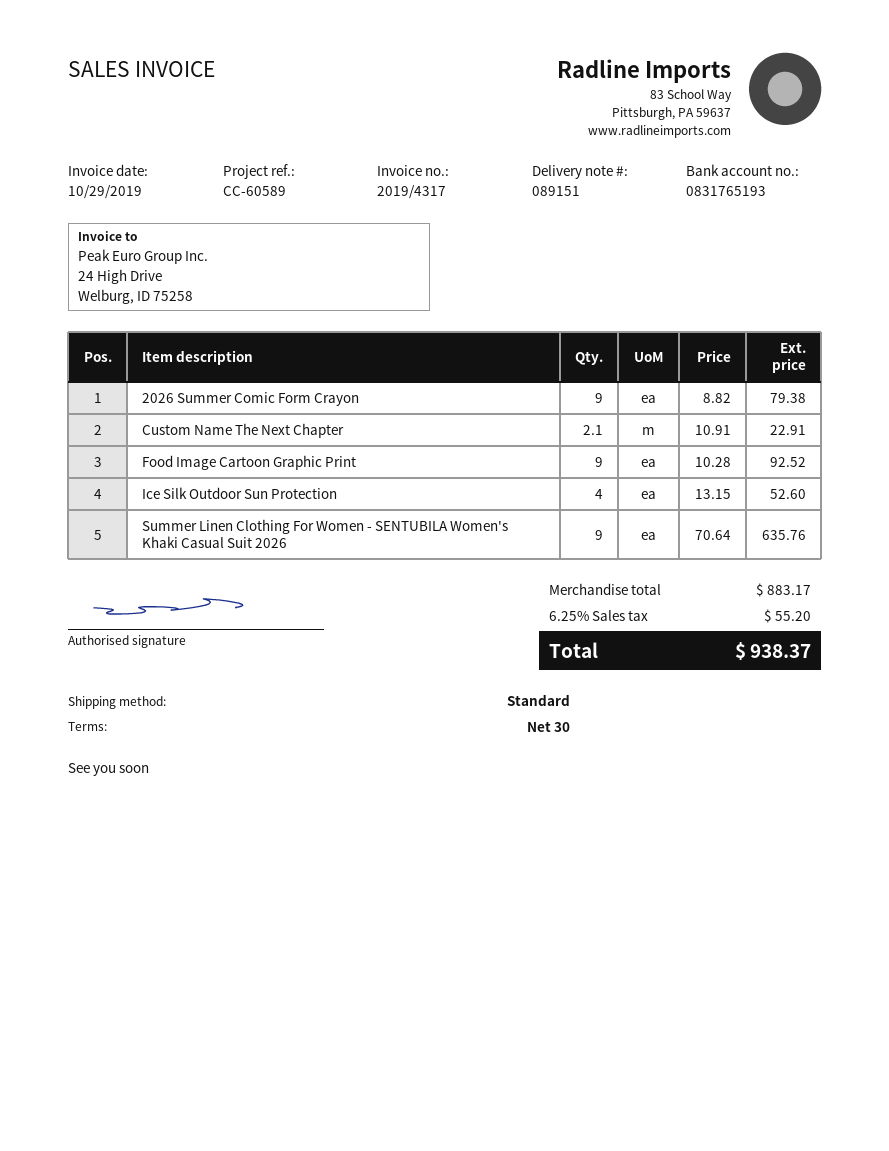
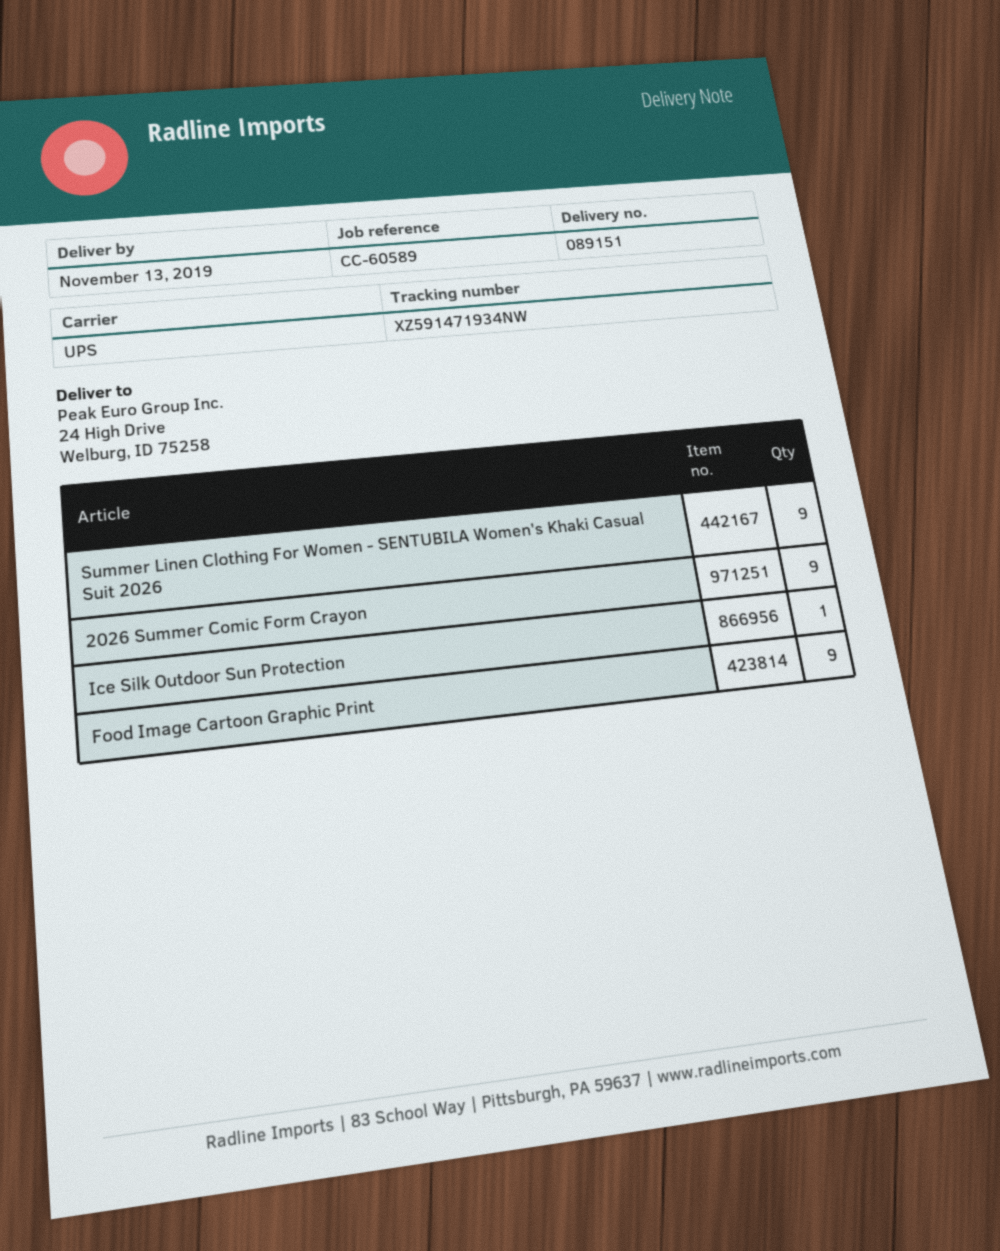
shipping method: standard -> UPS
Custom Name The Next Chapter: 2.1 -> none
Ice Silk Outdoor Sun Protection: 4 -> 1

